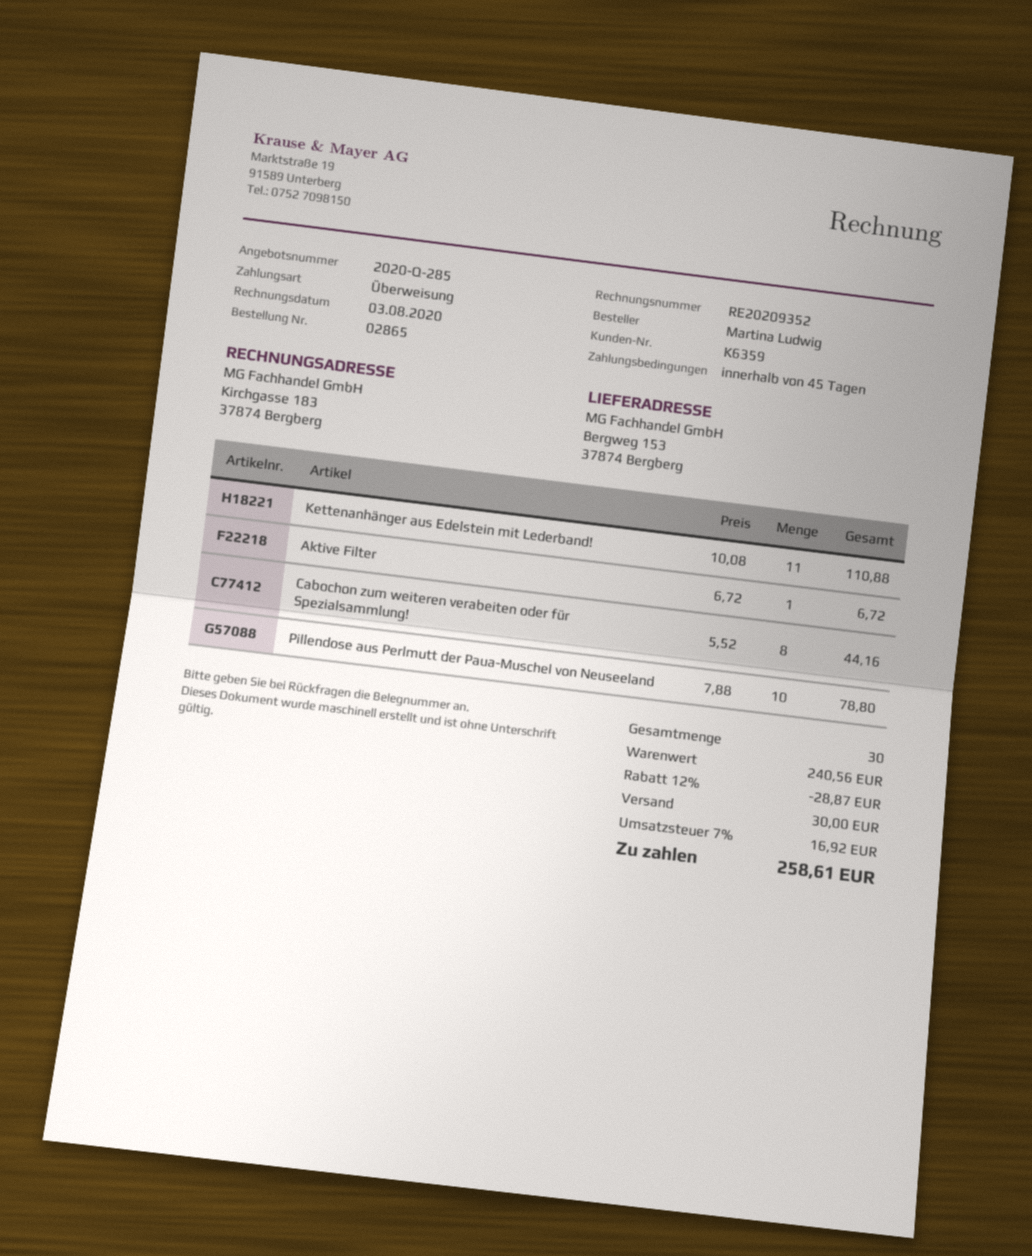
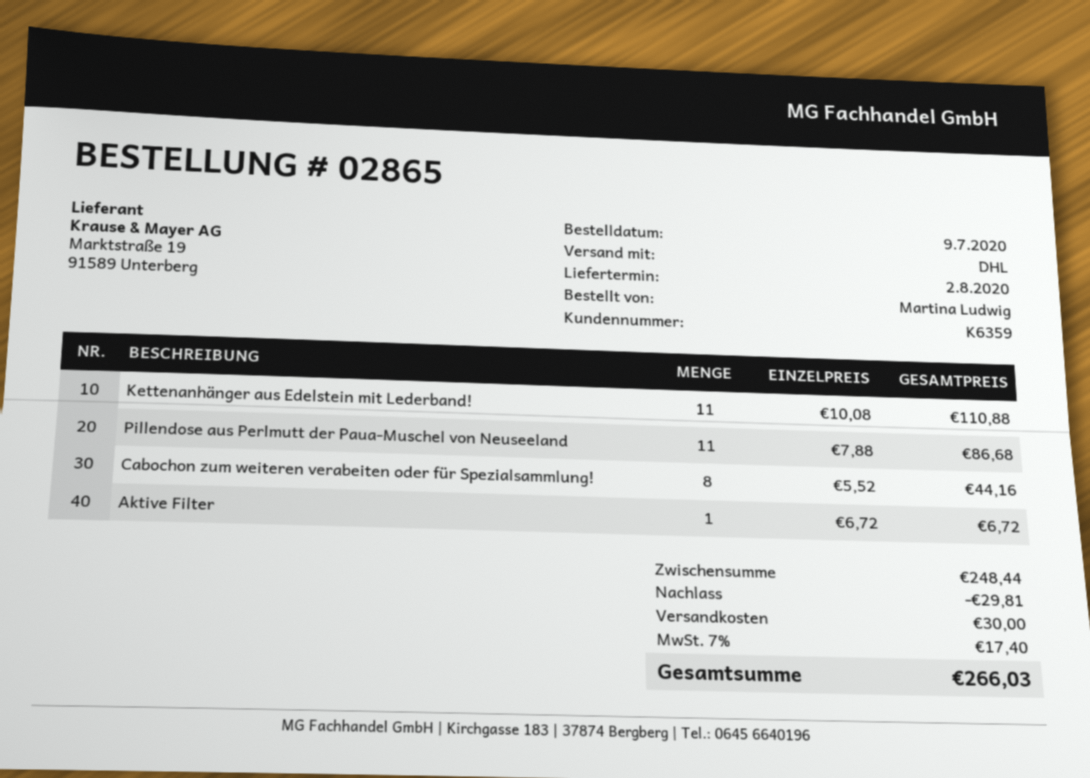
Pillendose aus Perlmutt der Paua-Muschel von Neuseeland: 10 x 7.88 = 78.80 -> 11 x 7.88 = 86.68
subtotal: 240.56 -> 248.44
discount: 28.87 -> 29.81
tax: 7% = 16.92 -> 7% = 17.40
total: 258.61 -> 266.03

